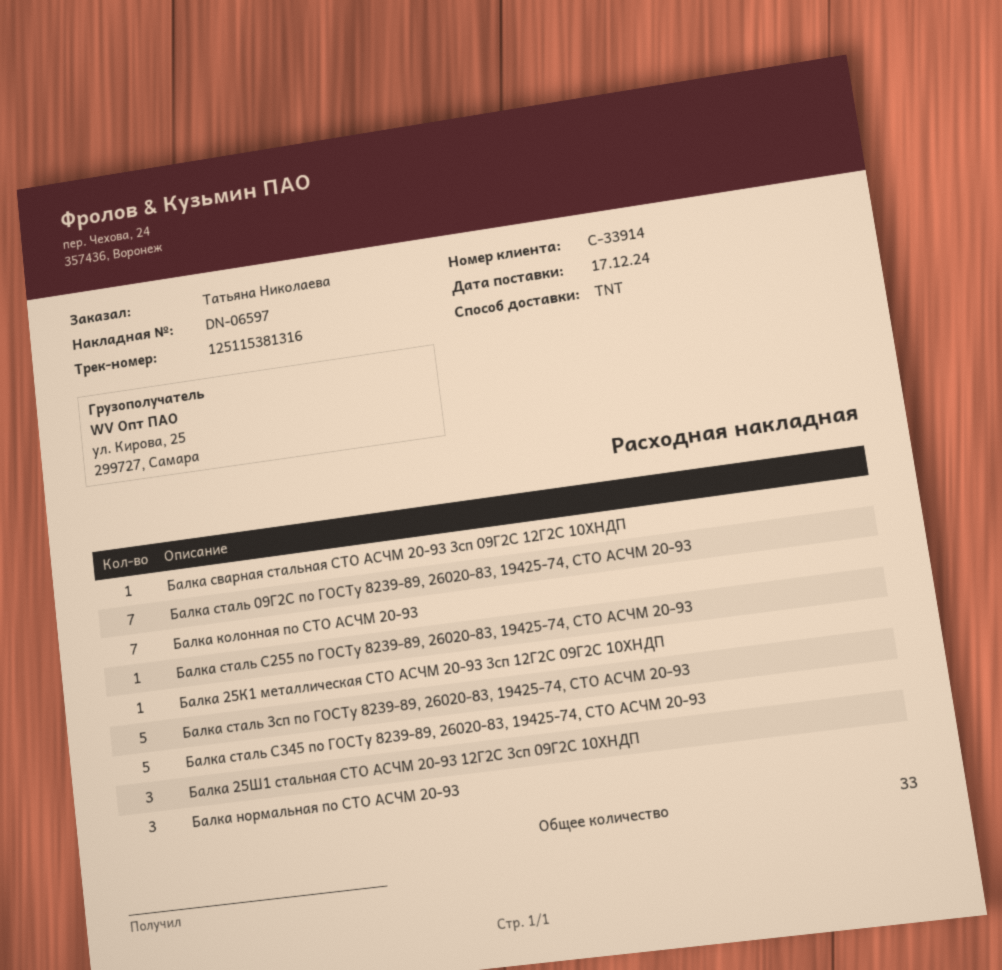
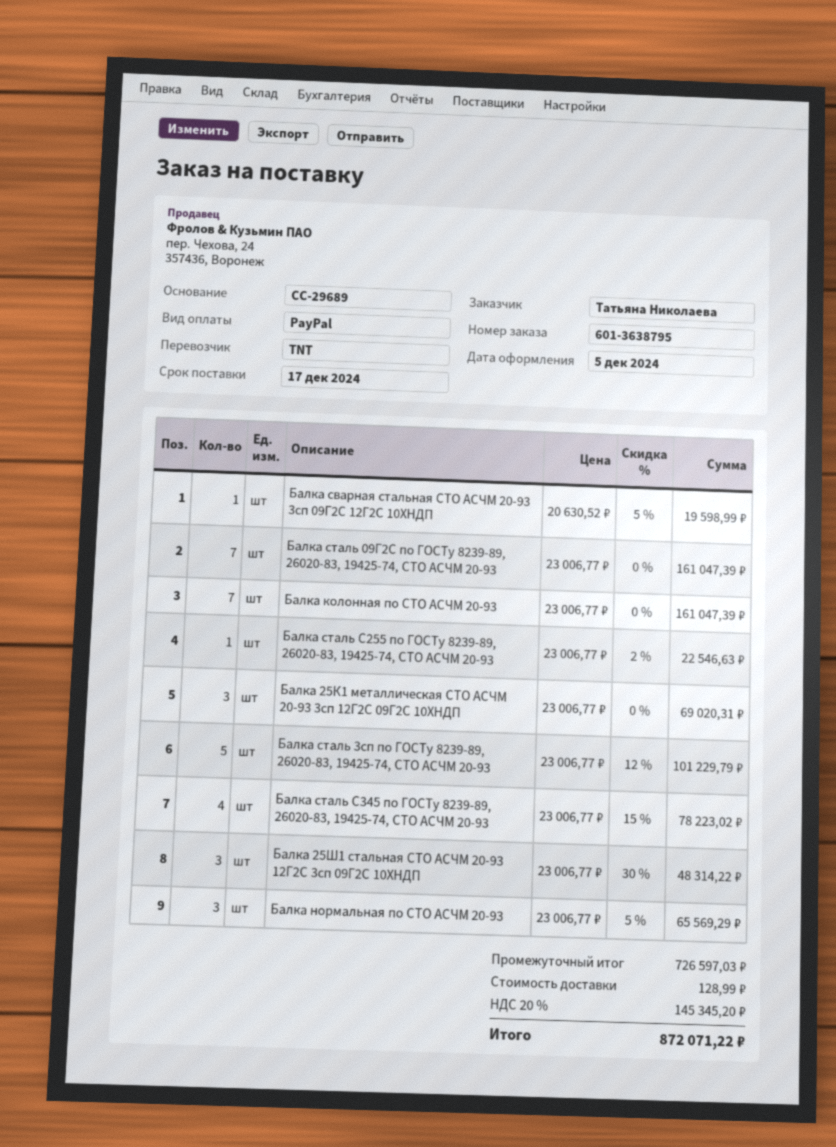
Балка 25К1 металлическая СТО АСЧМ 20-93 3сп 12Г2С 09Г2С 10ХНДП: 1 -> 3
Балка сталь С345 по ГОСТу 8239-89, 26020-83, 19425-74, СТО АСЧМ 20-93: 5 -> 4

